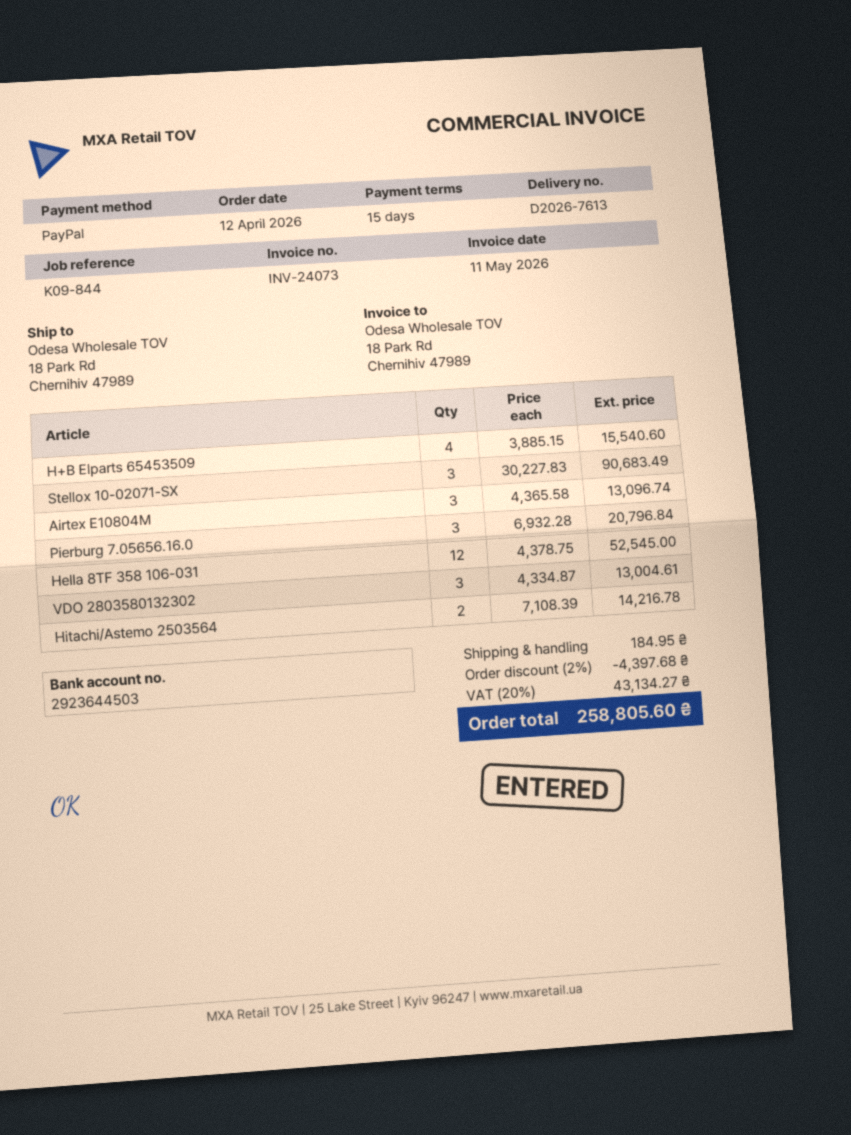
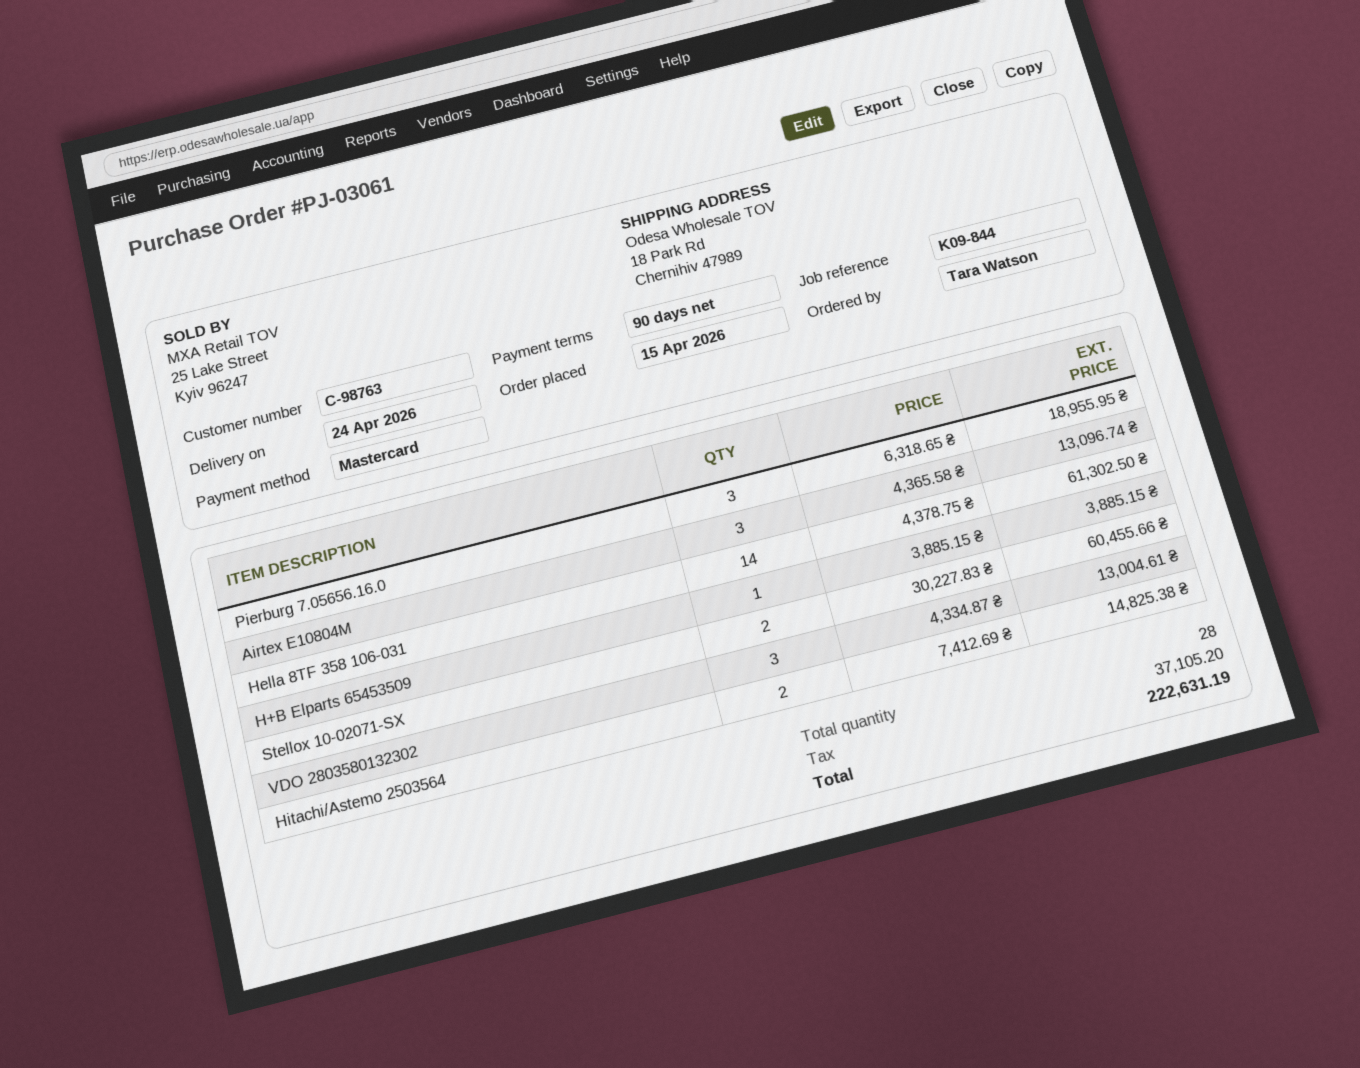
order date: 2026-04-12 -> 2026-04-15
payment terms: 15 days -> 90 days
payment method: PayPal -> Mastercard
H+B Elparts 65453509: 4 x 3885.15 = 15540.60 -> 1 x 3885.15 = 3885.15
Stellox 10-02071-SX: 3 x 30227.83 = 90683.49 -> 2 x 30227.83 = 60455.66
Pierburg 7.05656.16.0: 3 x 6932.28 = 20796.84 -> 3 x 6318.65 = 18955.95
Hella 8TF 358 106-031: 12 x 4378.75 = 52545.00 -> 14 x 4378.75 = 61302.50
Hitachi/Astemo 2503564: 2 x 7108.39 = 14216.78 -> 2 x 7412.69 = 14825.38
discount: 2% = 4397.68 -> none
shipping: 184.95 -> none
tax: 43134.27 -> 37105.20
total: 258805.60 -> 222631.19

